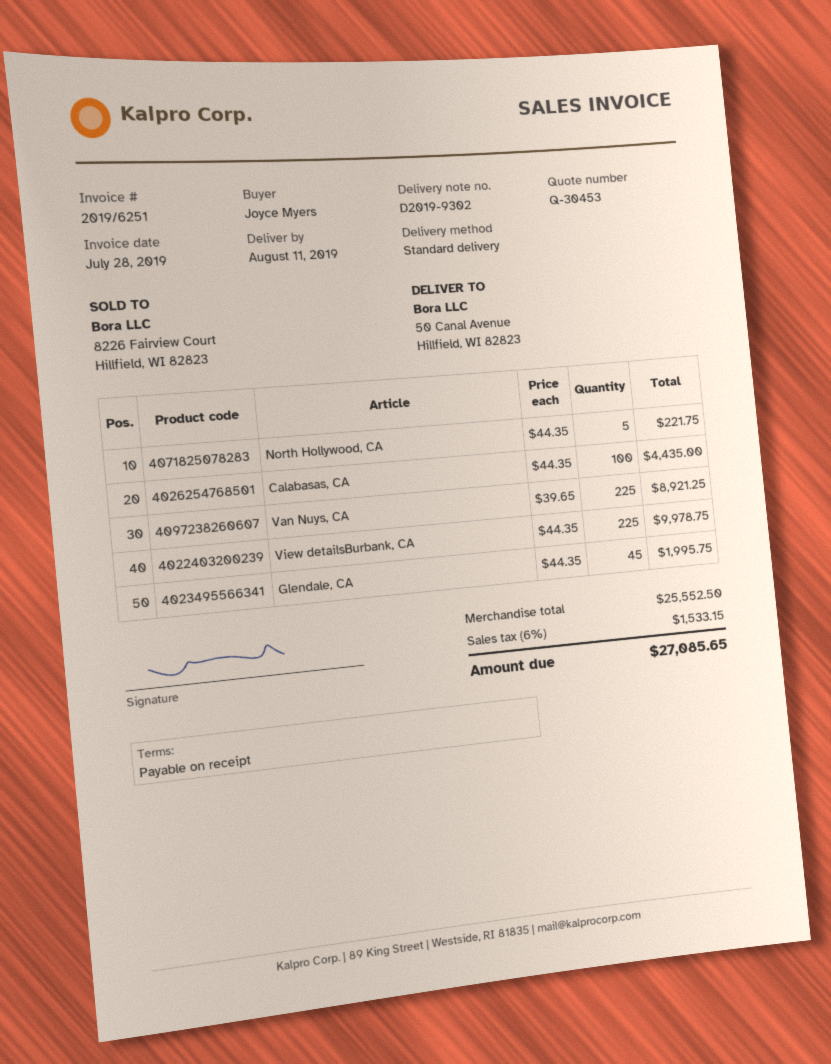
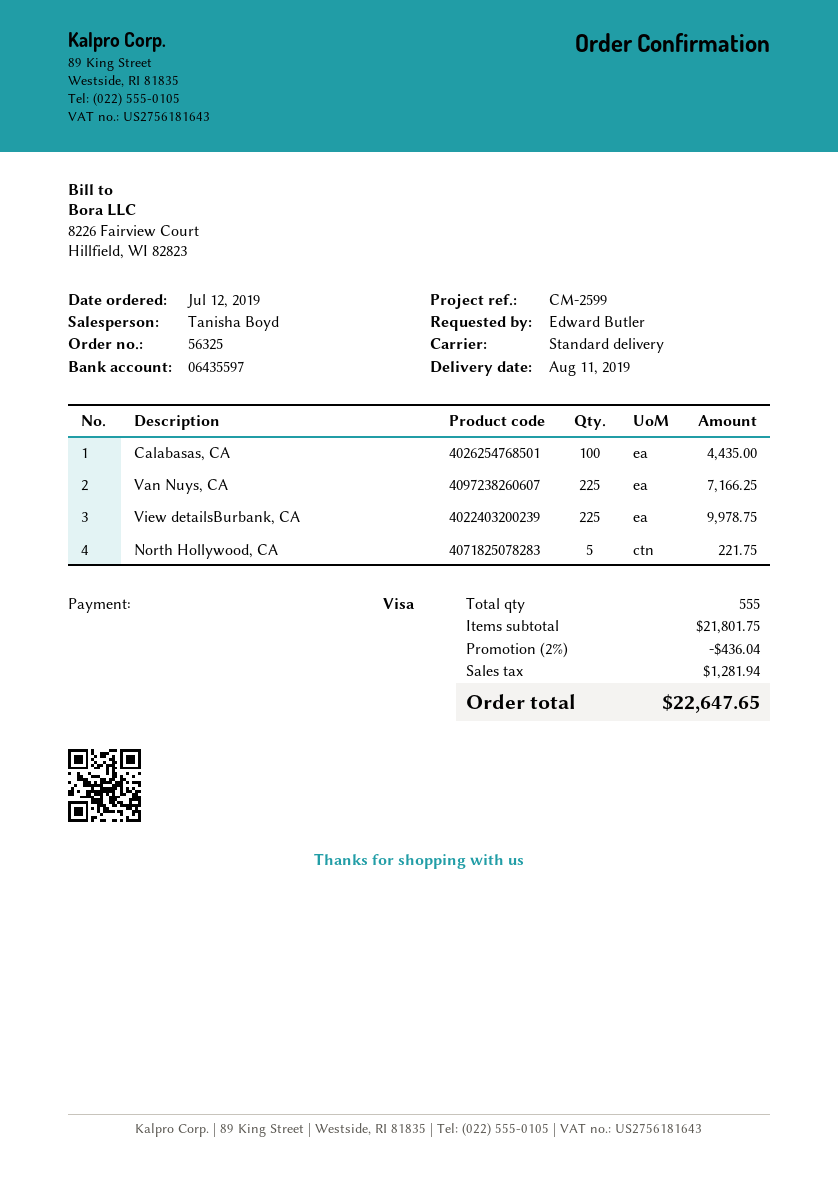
ordered by: Joyce Myers -> Edward Butler
Van Nuys, CA: 225 for 8921.25 -> 225 for 7166.25
Glendale, CA: 45 for 1995.75 -> none
subtotal: 25552.50 -> 21801.75
discount: none -> 2% = 436.04
tax: 1533.15 -> 1281.94
total: 27085.65 -> 22647.65

